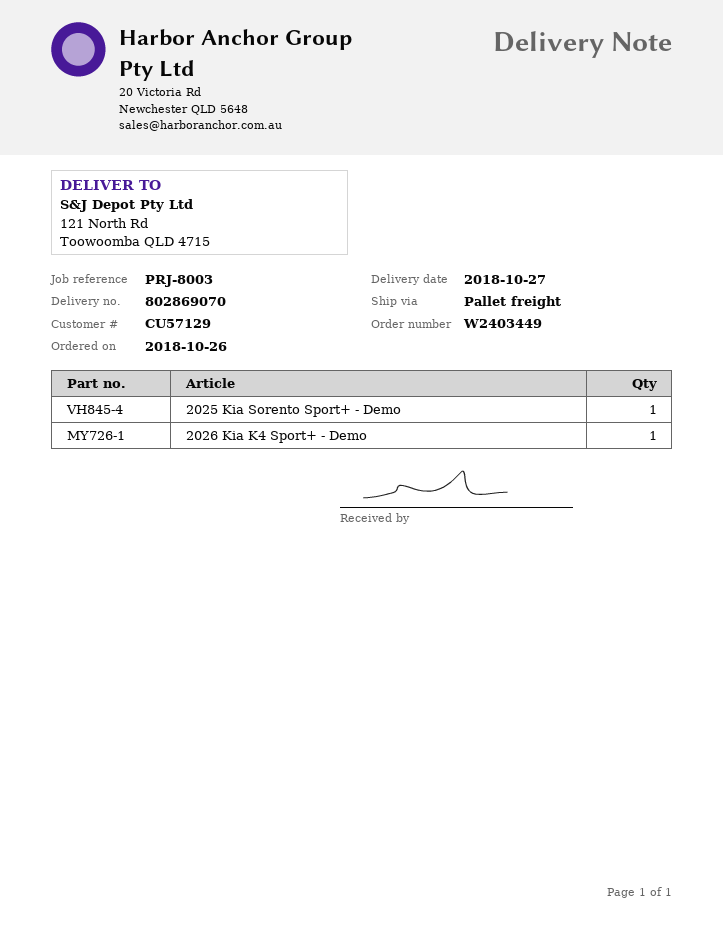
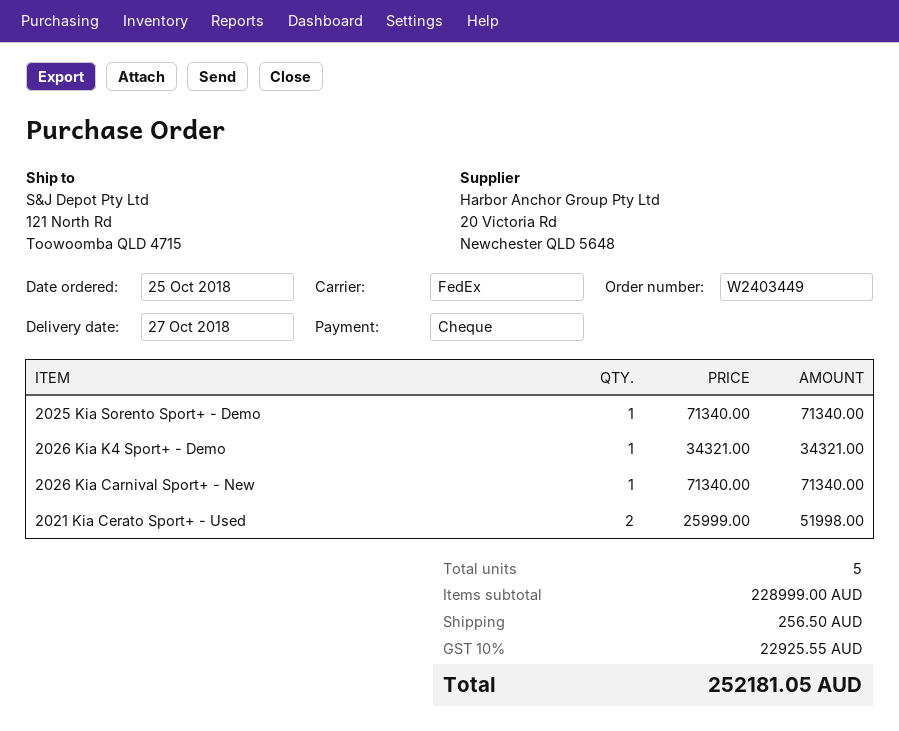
order date: 2018-10-26 -> 2018-10-25
shipping method: pallet freight -> FedEx
2026 Kia Carnival Sport+ - New: none -> 1
2021 Kia Cerato Sport+ - Used: none -> 2

